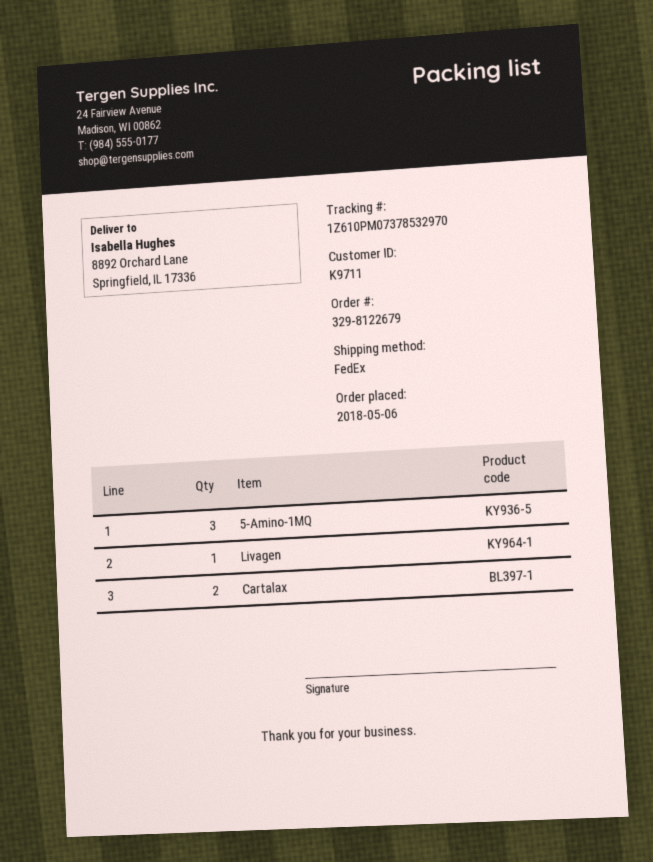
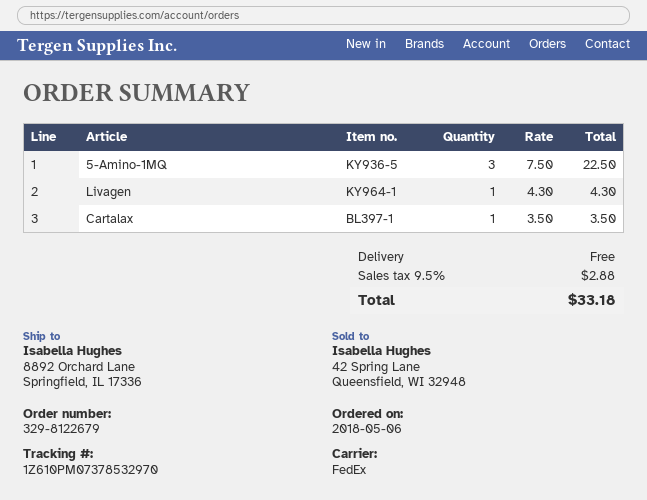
Cartalax: 2 -> 1

